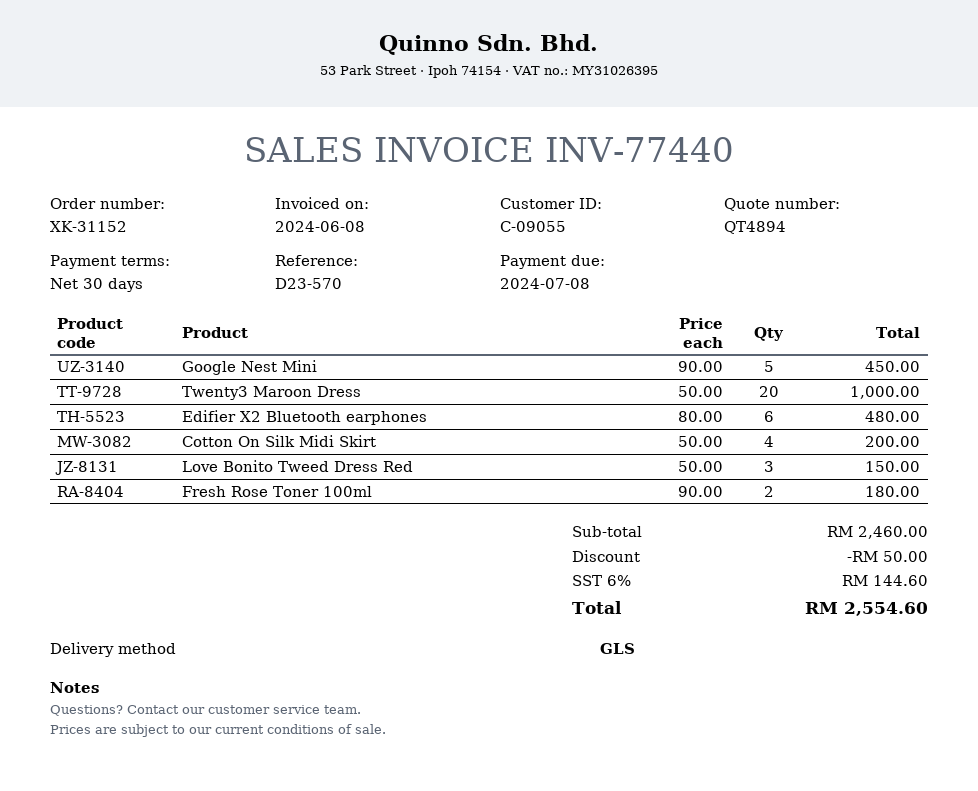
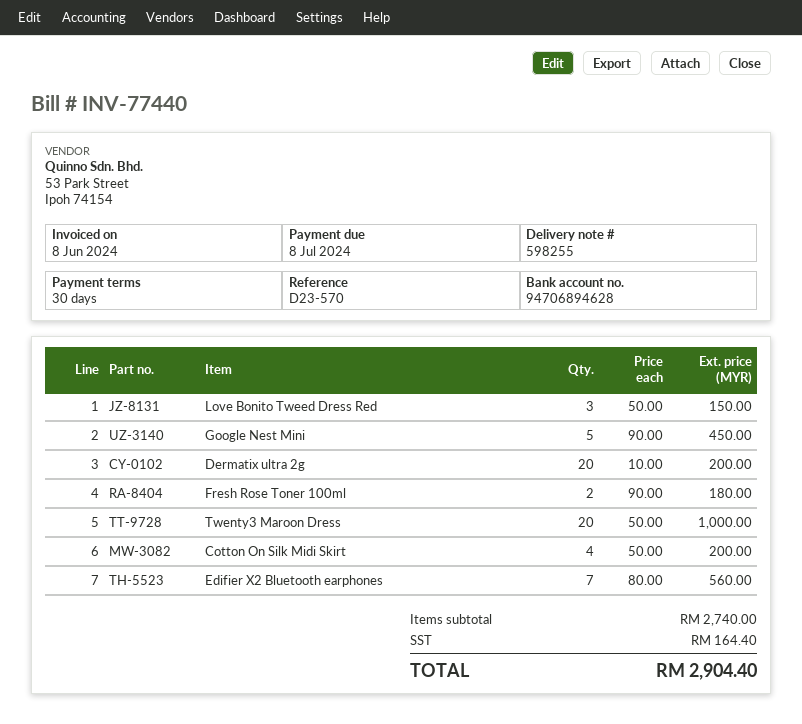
Edifier X2 Bluetooth earphones: 6 x 80.00 = 480.00 -> 7 x 80.00 = 560.00
Dermatix ultra 2g: none -> 20 x 10.00 = 200.00
subtotal: 2460.00 -> 2740.00
discount: 50.00 -> none
tax: 144.60 -> 164.40
total: 2554.60 -> 2904.40

